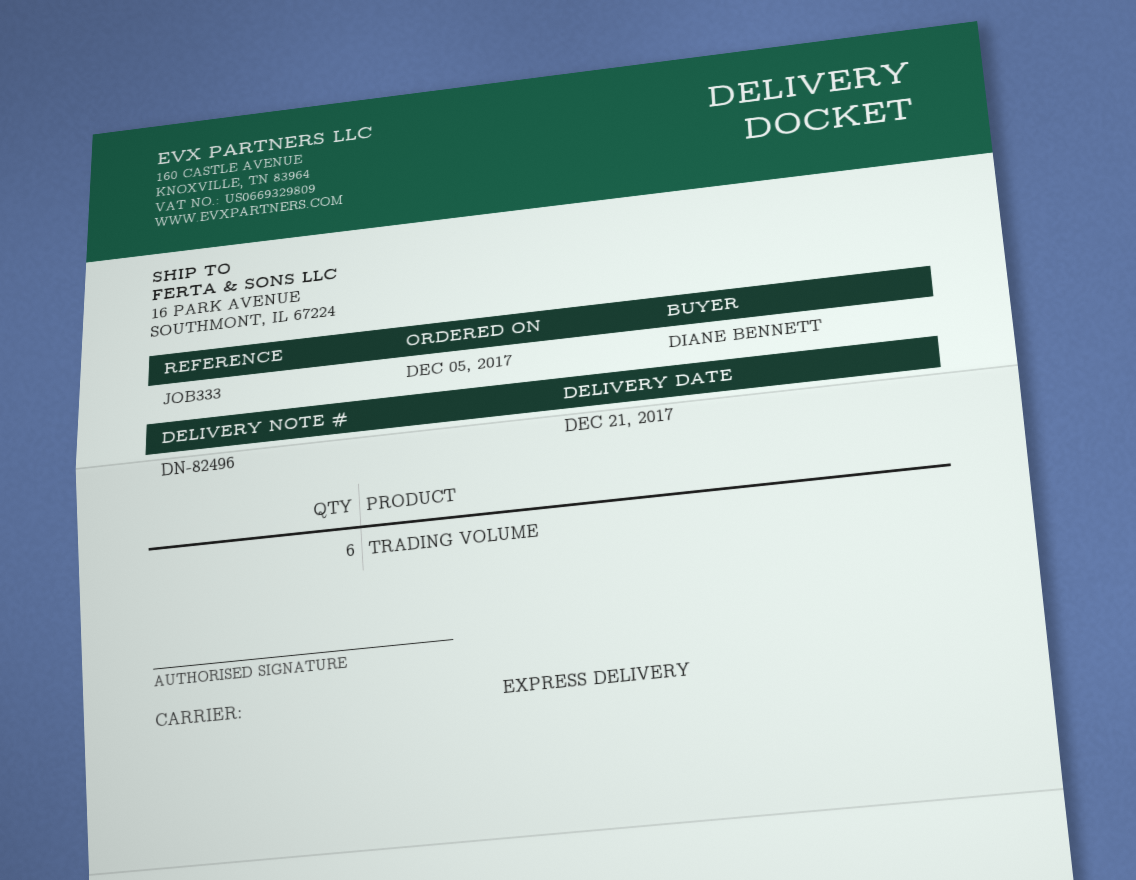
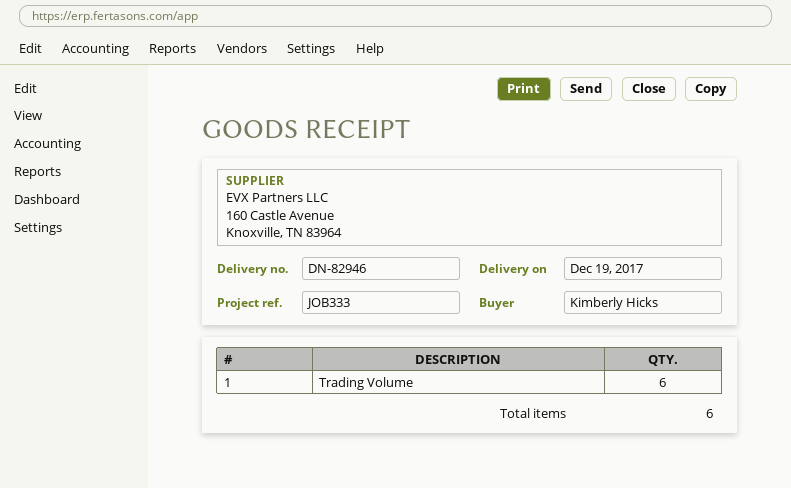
delivery note number: DN-82496 -> DN-82946
delivery date: 2017-12-21 -> 2017-12-19
ordered by: DIANE BENNETT -> Kimberly Hicks

